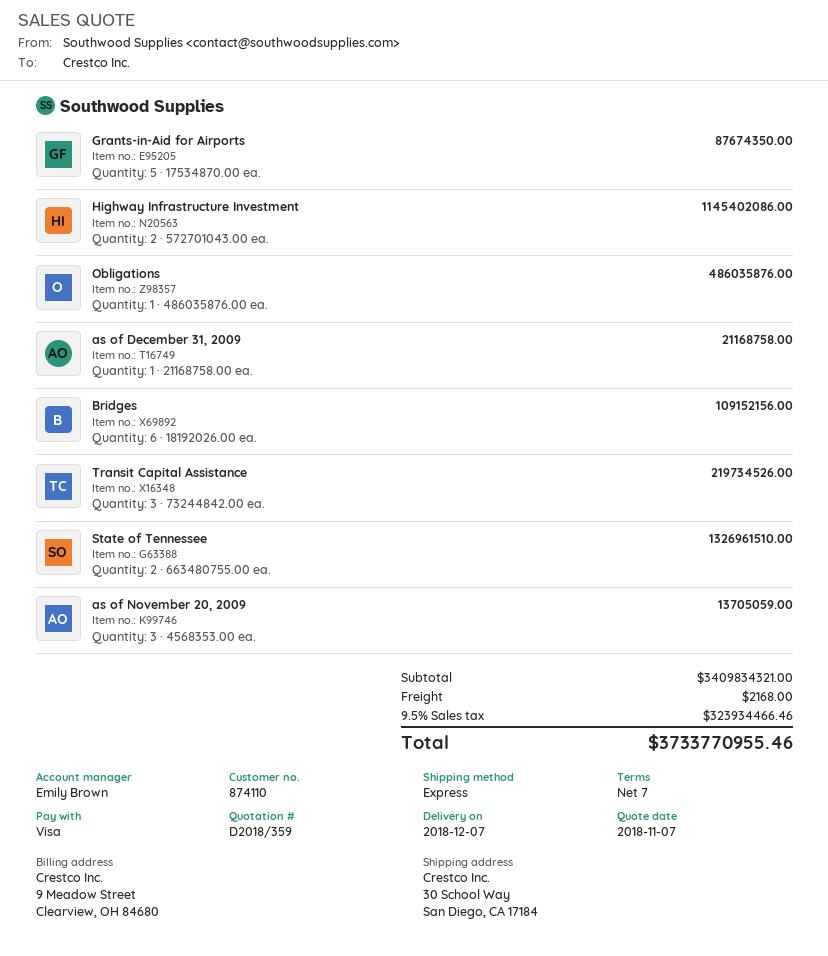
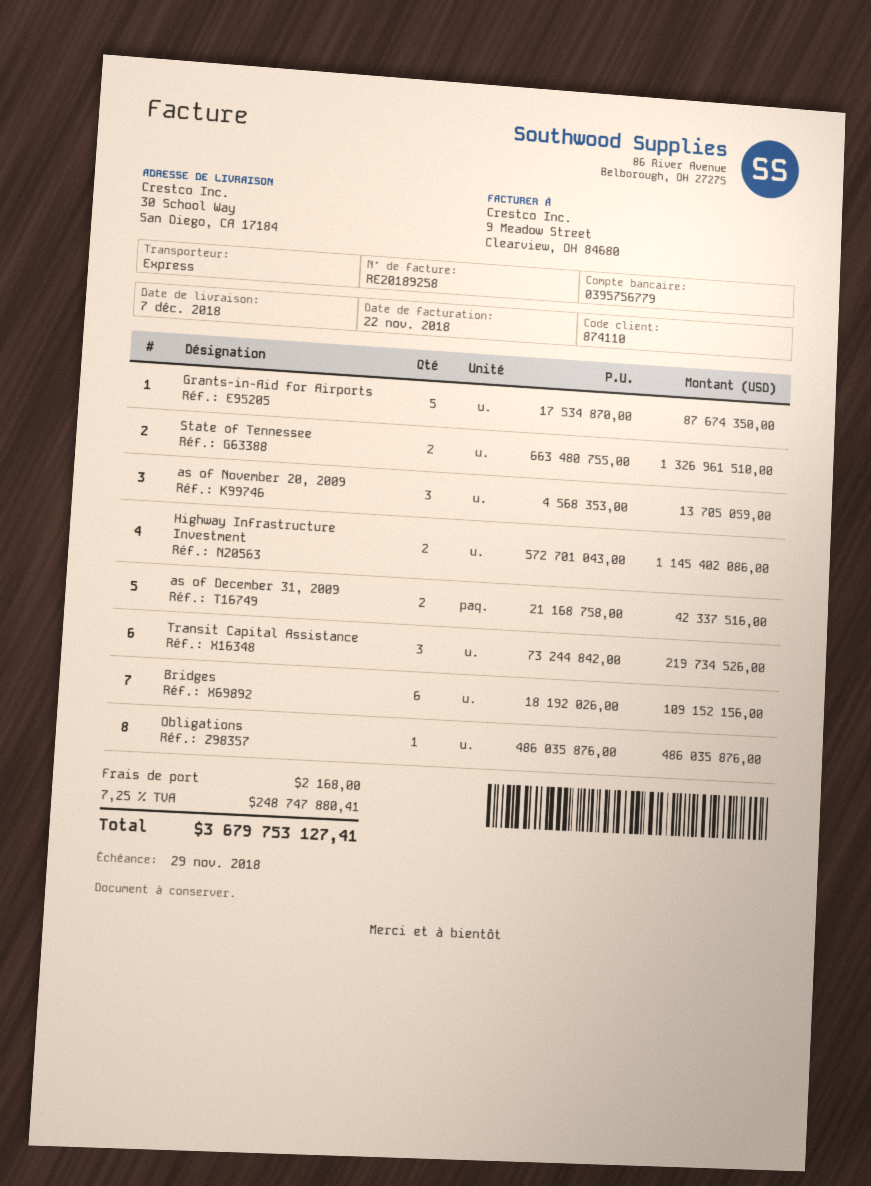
as of December 31, 2009: 1 x 21168758.00 = 21168758.00 -> 2 x 21168758.00 = 42337516.00
tax: 9.5% = 323934466.46 -> 7.25% = 248747880.41
total: 3733770955.46 -> 3679753127.41

